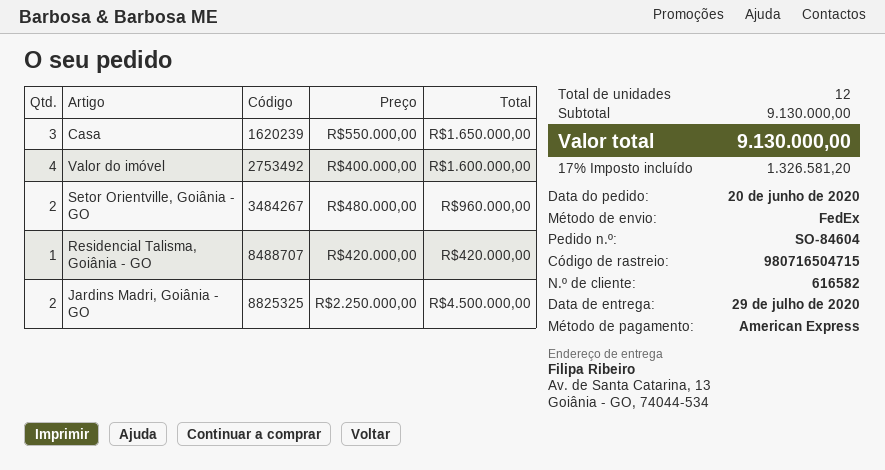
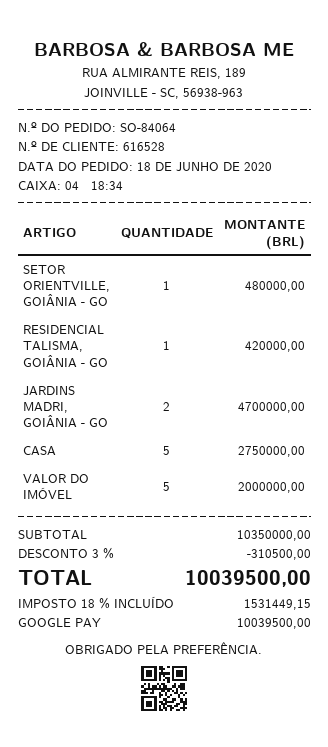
order number: SO-84604 -> SO-84064
order date: 2020-06-20 -> 2020-06-18
customer number: 616582 -> 616528
payment method: American Express -> Google Pay
Casa: 3 for 1650000.00 -> 5 for 2750000.00
Valor do imóvel: 4 for 1600000.00 -> 5 for 2000000.00
Setor Orientville, Goiânia - GO: 2 for 960000.00 -> 1 for 480000.00
Jardins Madri, Goiânia - GO: 2 for 4500000.00 -> 2 for 4700000.00
subtotal: 9130000.00 -> 10350000.00
discount: none -> 3% = 310500.00
tax: 17% = 1326581.20 -> 18% = 1531449.15
total: 9130000.00 -> 10039500.00

